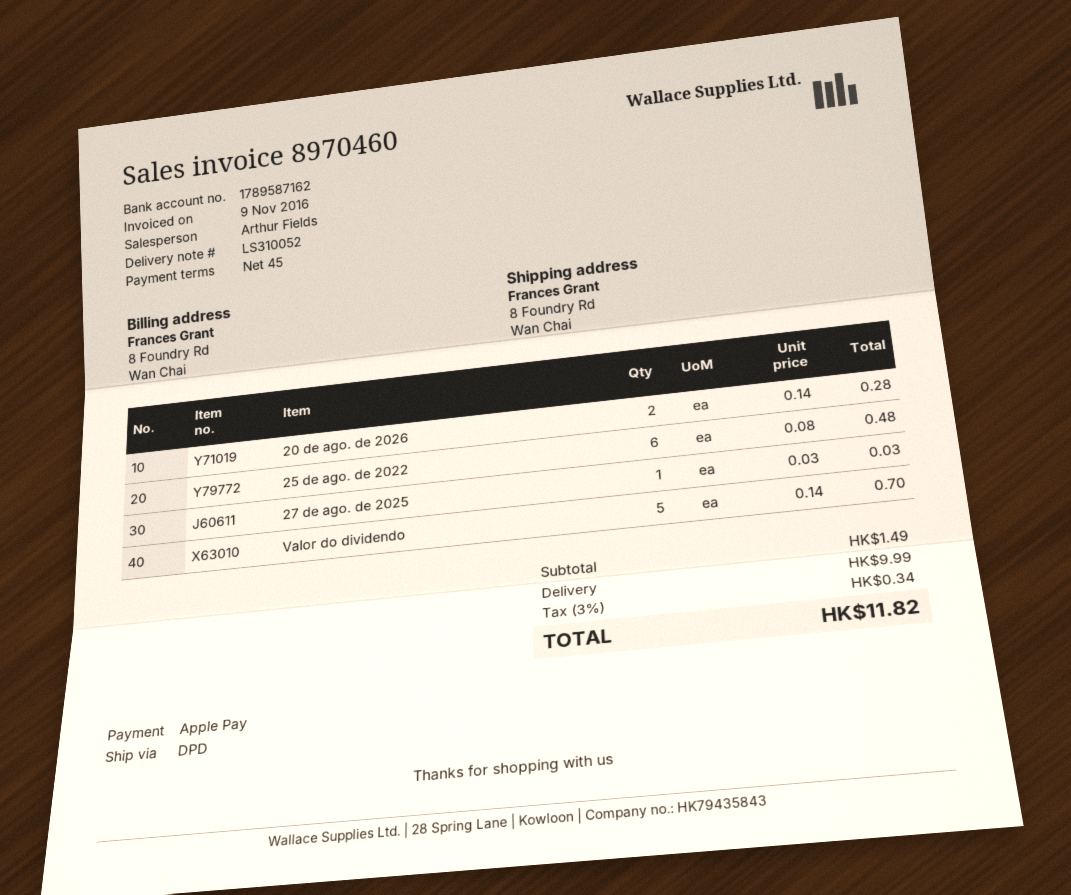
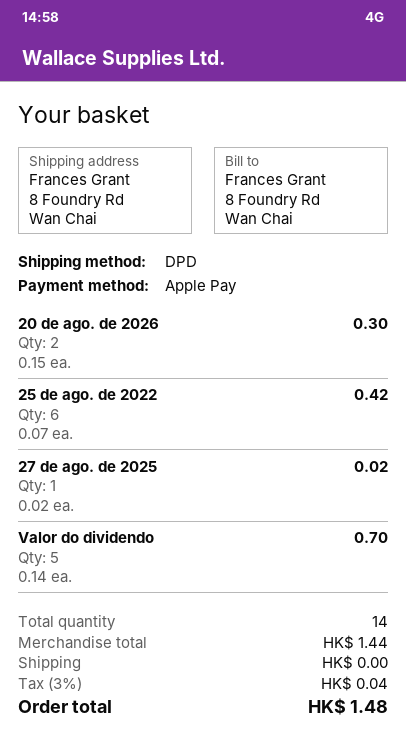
20 de ago. de 2026: 2 x 0.14 = 0.28 -> 2 x 0.15 = 0.30
25 de ago. de 2022: 6 x 0.08 = 0.48 -> 6 x 0.07 = 0.42
27 de ago. de 2025: 1 x 0.03 = 0.03 -> 1 x 0.02 = 0.02
subtotal: 1.49 -> 1.44
shipping: 9.99 -> 0.00
tax: 3% = 0.34 -> 3% = 0.04
total: 11.82 -> 1.48

